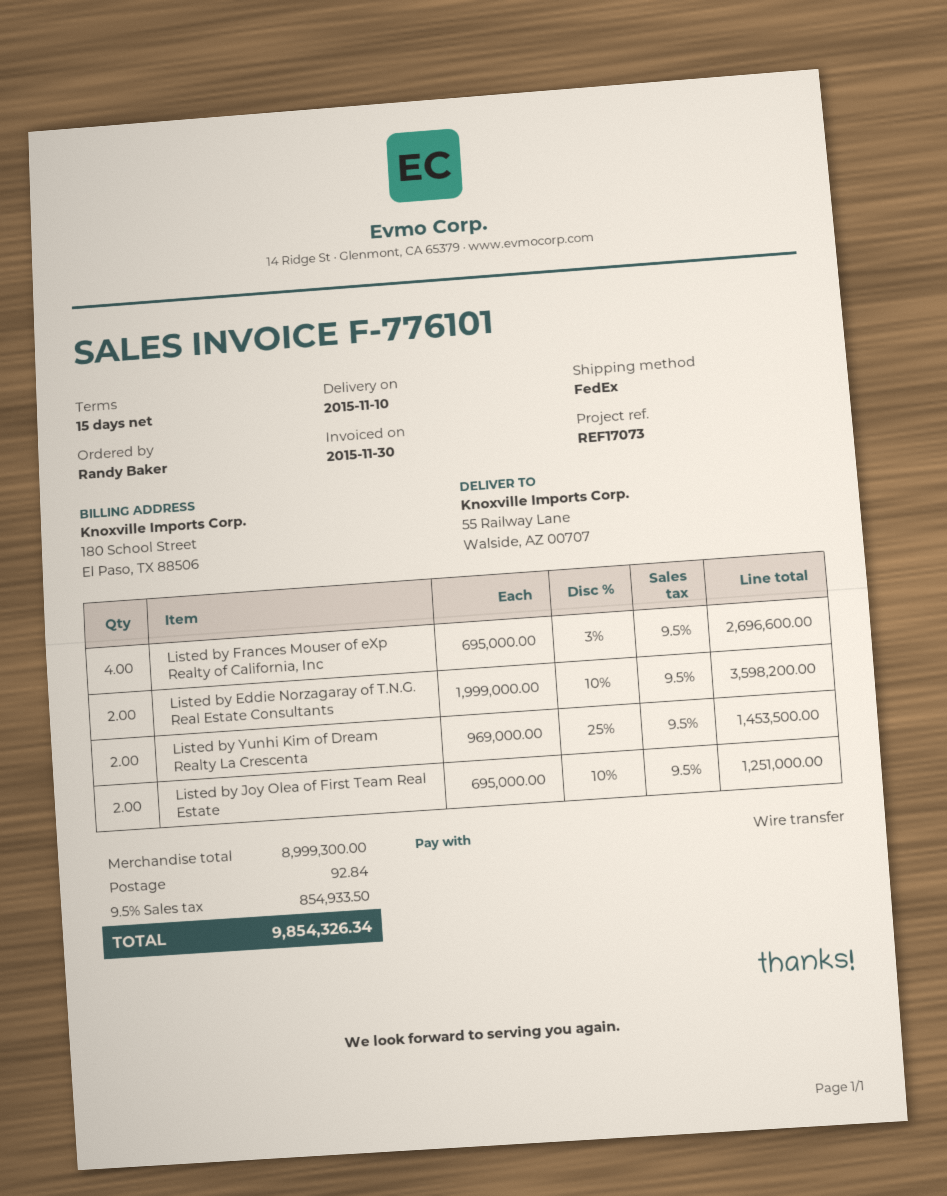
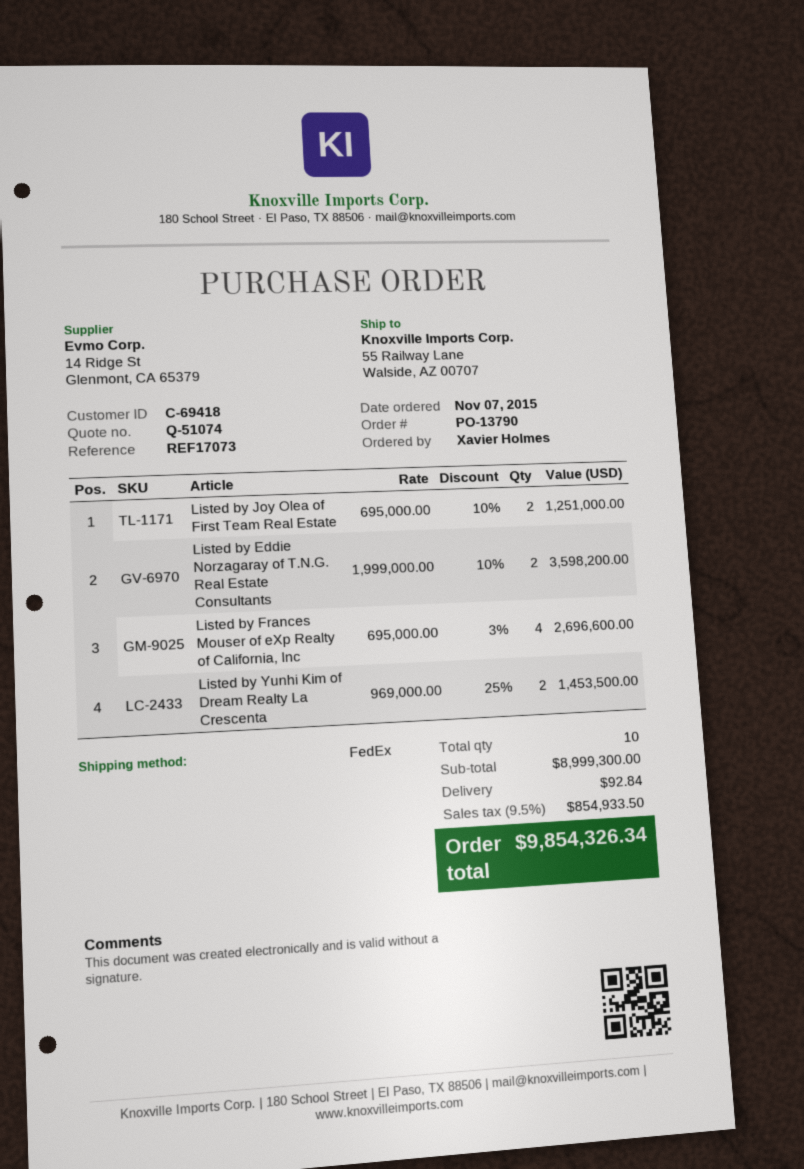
ordered by: Randy Baker -> Xavier Holmes

